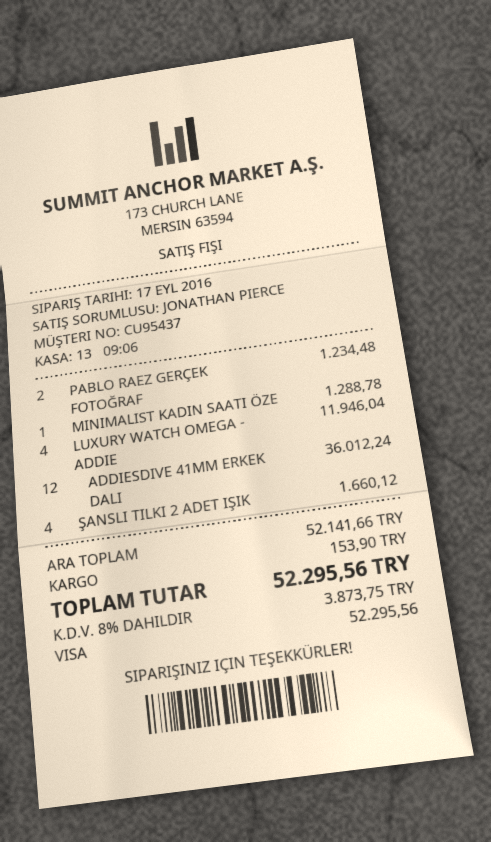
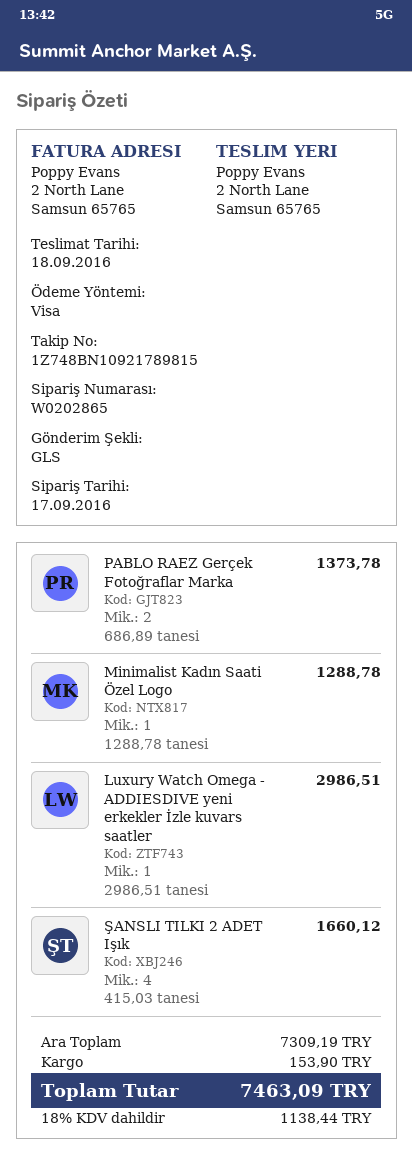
PABLO RAEZ GERÇEK FOTOĞRAF: 2 for 1234.48 -> 2 for 1373.78
LUXURY WATCH OMEGA - ADDIE: 4 for 11946.04 -> 1 for 2986.51
ADDIESDIVE 41MM ERKEK DALI: 12 for 36012.24 -> none
subtotal: 52141.66 -> 7309.19
tax: 8% = 3873.75 -> 18% = 1138.44
total: 52295.56 -> 7463.09

